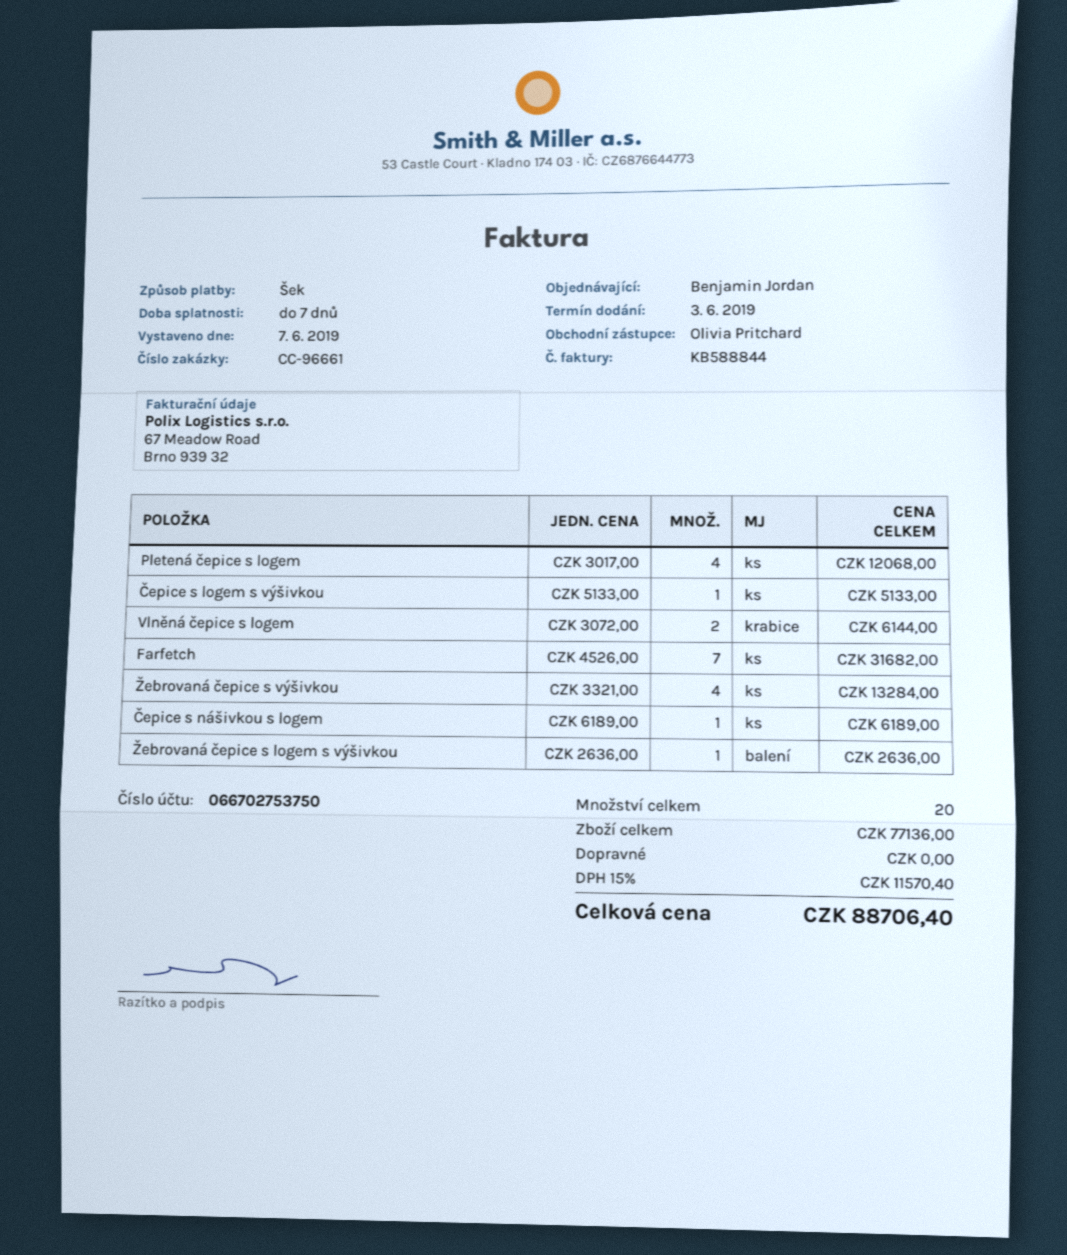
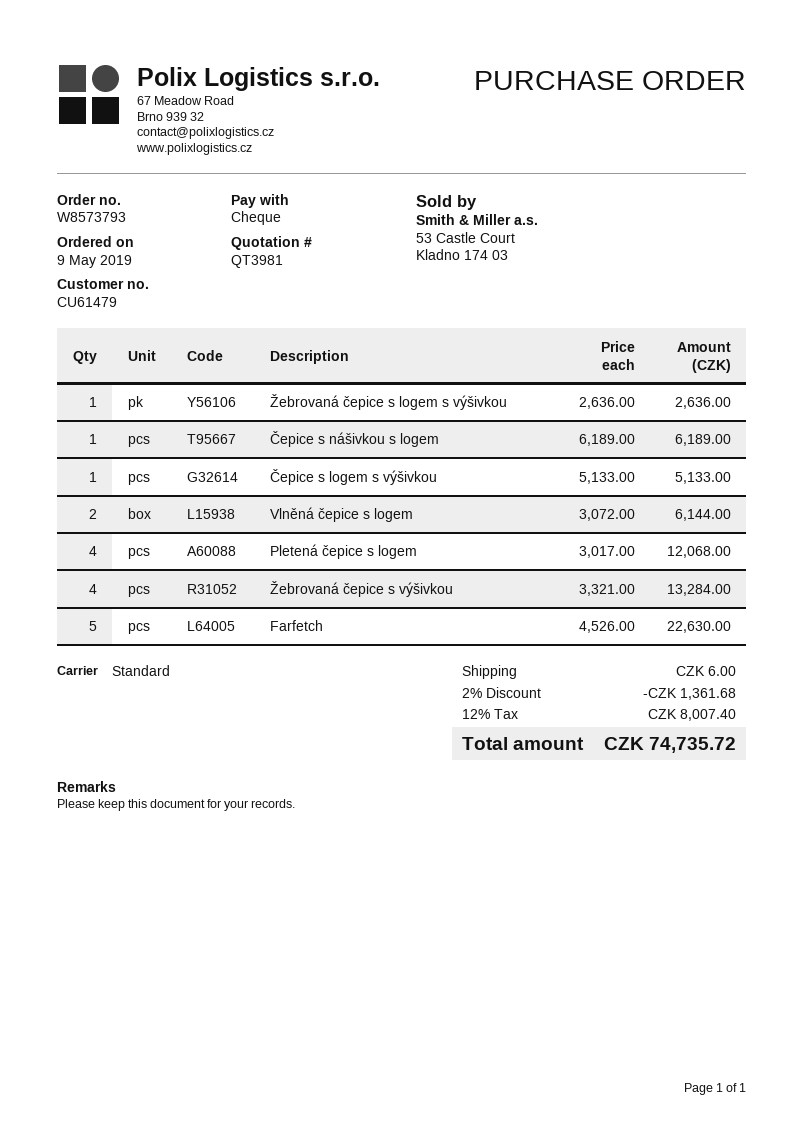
Farfetch: 7 x 4526.00 = 31682.00 -> 5 x 4526.00 = 22630.00
discount: none -> 2% = 1361.68
shipping: 0.00 -> 6.00
tax: 15% = 11570.40 -> 12% = 8007.40
total: 88706.40 -> 74735.72

